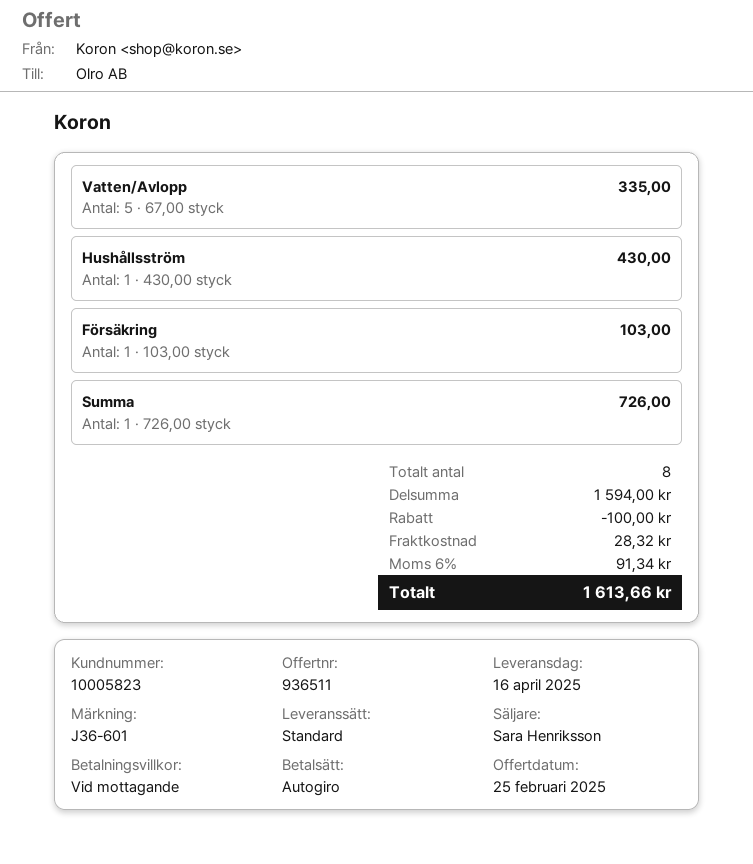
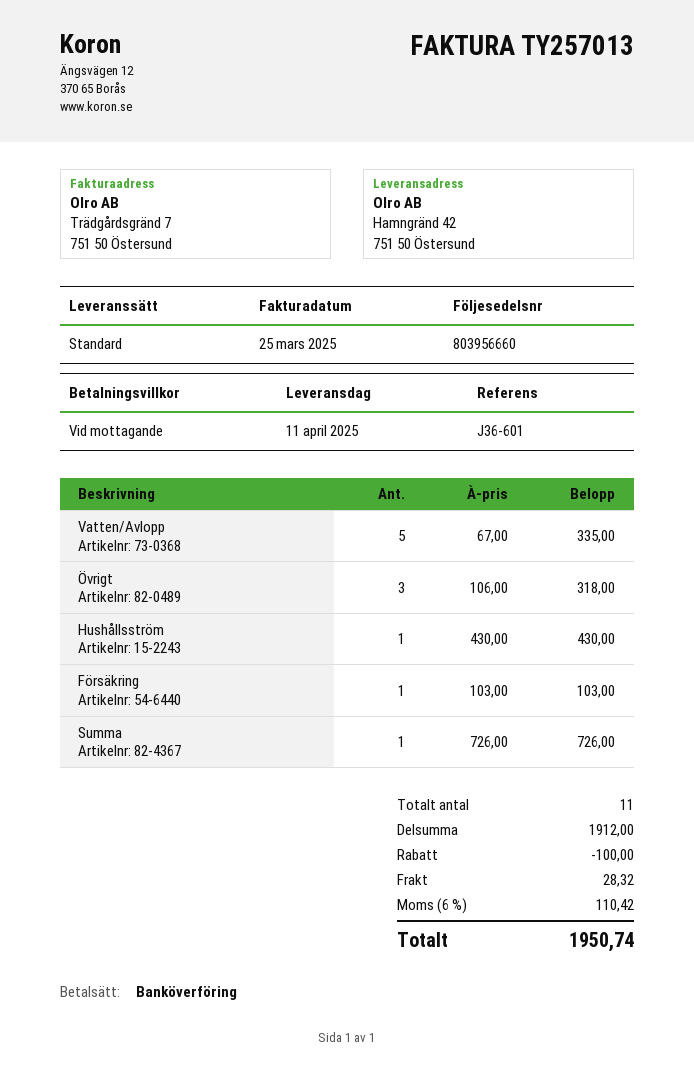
delivery date: 2025-04-16 -> 2025-04-11
payment method: direct debit -> bank transfer
Övrigt: none -> 3 x 106.00 = 318.00
total quantity: 8 -> 11
subtotal: 1594.00 -> 1912.00
tax: 6% = 91.34 -> 6% = 110.42
total: 1613.66 -> 1950.74

